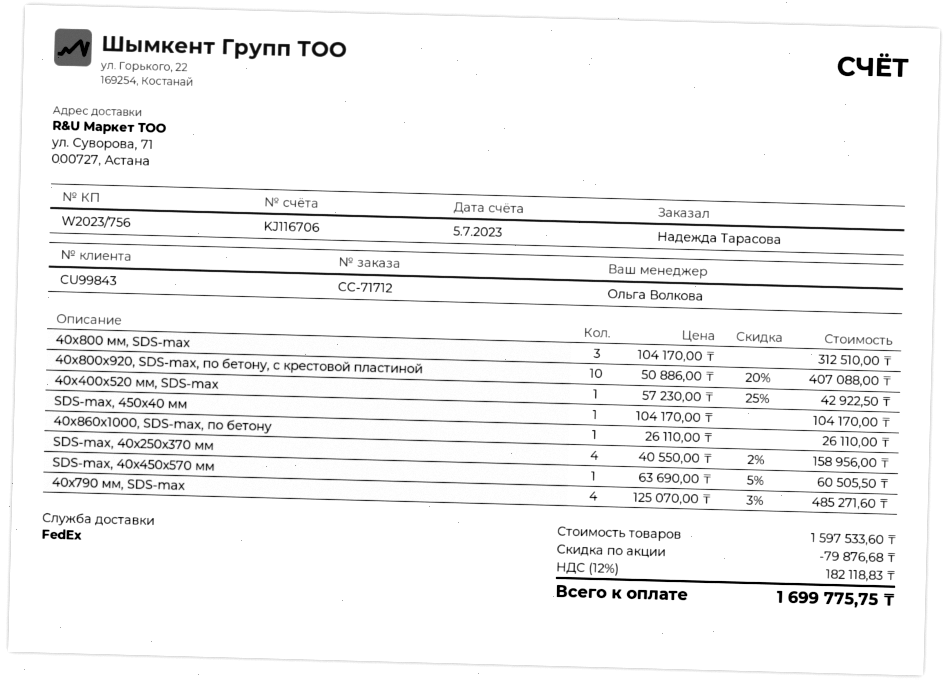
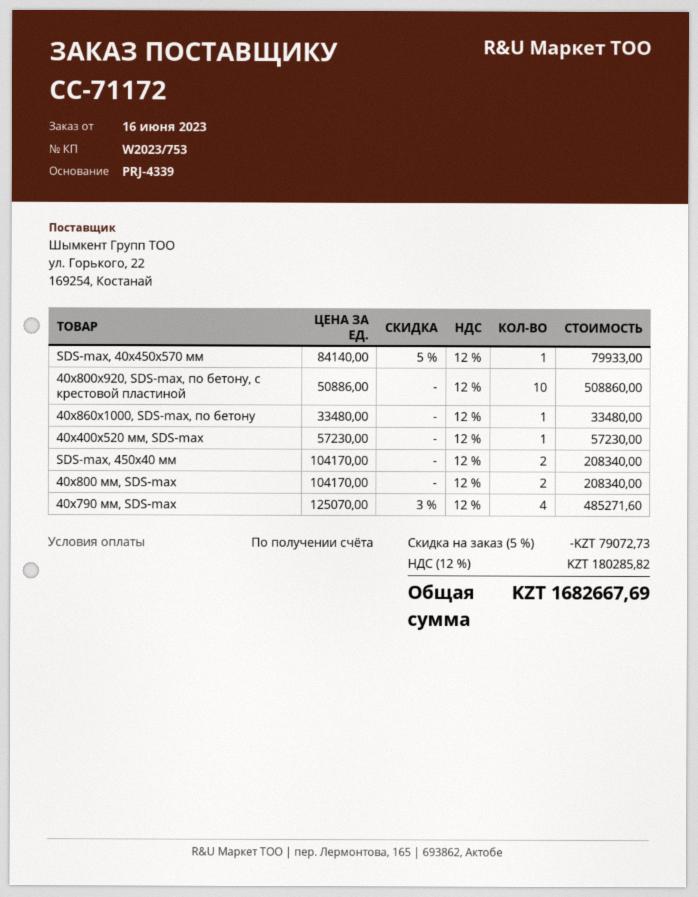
quote number: W2023/756 -> W2023/753
order number: CC-71712 -> CC-71172
40x800 мм, SDS-max: 3 x 104170.00 = 312510.00 -> 2 x 104170.00 = 208340.00
40x800x920, SDS-max, по бетону, c крестовой пластиной: 10 x 50886.00 - 20% = 407088.00 -> 10 x 50886.00 = 508860.00
40x400x520 мм, SDS-max: 1 x 57230.00 - 25% = 42922.50 -> 1 x 57230.00 = 57230.00
SDS-max, 450х40 мм: 1 x 104170.00 = 104170.00 -> 2 x 104170.00 = 208340.00
40x860x1000, SDS-max, по бетону: 1 x 26110.00 = 26110.00 -> 1 x 33480.00 = 33480.00
SDS-max, 40х250х370 мм: 4 x 40550.00 - 2% = 158956.00 -> none
SDS-max, 40х450х570 мм: 1 x 63690.00 - 5% = 60505.50 -> 1 x 84140.00 - 5% = 79933.00
discount: 79876.68 -> 79072.73
tax: 12% = 182118.83 -> 12% = 180285.82
total: 1699775.75 -> 1682667.69

